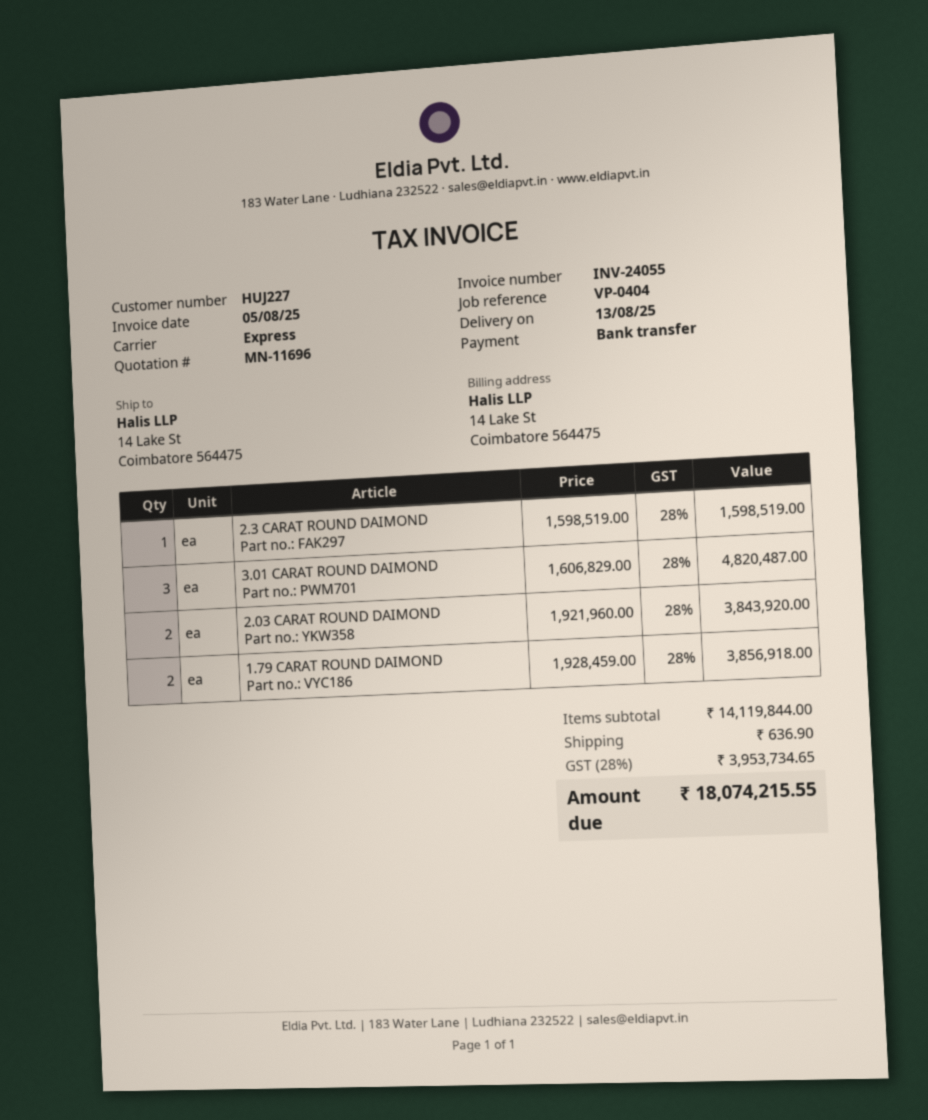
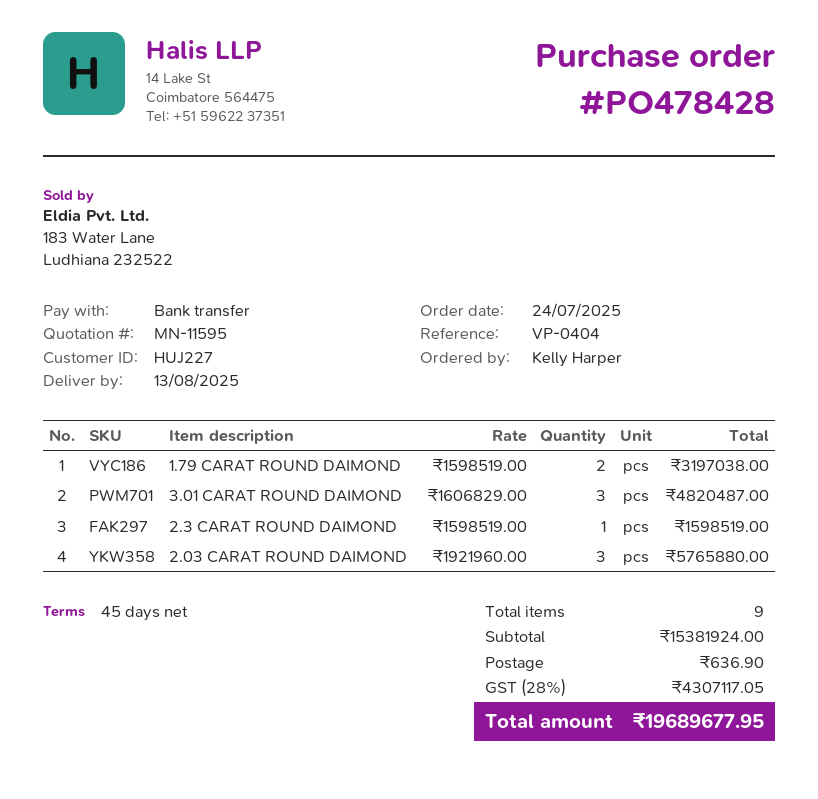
quote number: MN-11696 -> MN-11595
2.03 CARAT ROUND DAIMOND: 2 x 1921960.00 = 3843920.00 -> 3 x 1921960.00 = 5765880.00
1.79 CARAT ROUND DAIMOND: 2 x 1928459.00 = 3856918.00 -> 2 x 1598519.00 = 3197038.00
subtotal: 14119844.00 -> 15381924.00
tax: 28% = 3953734.65 -> 28% = 4307117.05
total: 18074215.55 -> 19689677.95

